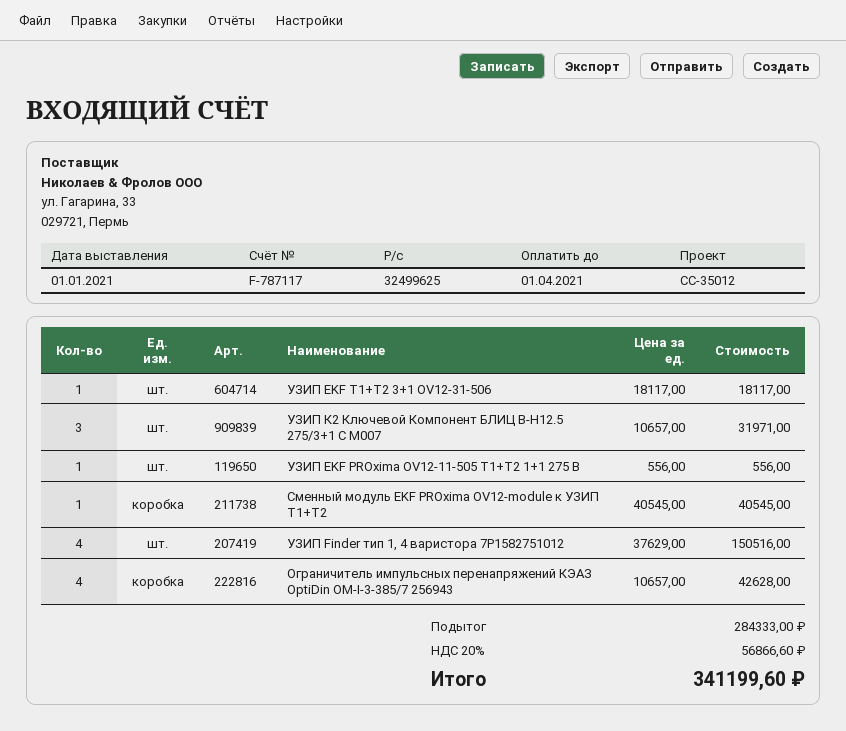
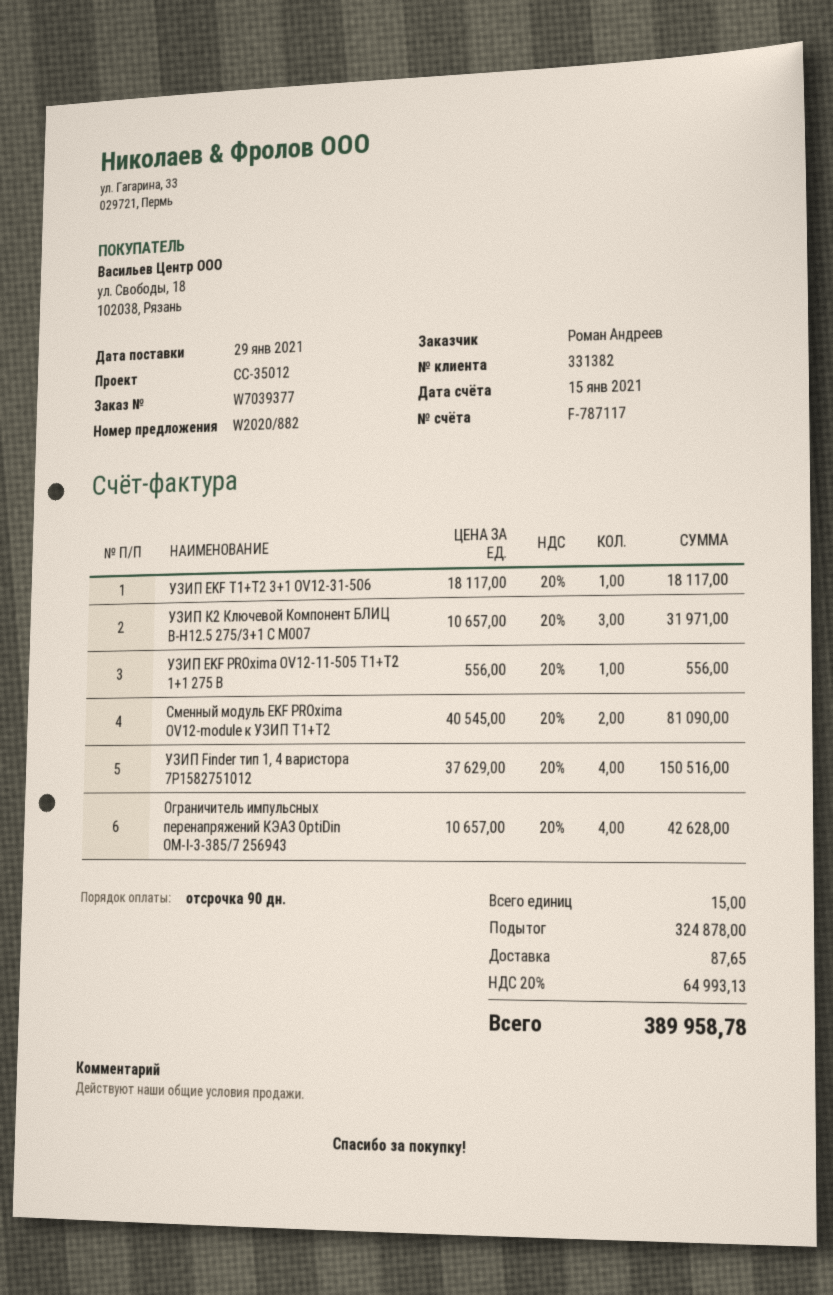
invoice date: 2021-01-01 -> 2021-01-15
Сменный модуль EKF PROxima OV12-module к УЗИП Т1+Т2: 1 x 40545.00 = 40545.00 -> 2 x 40545.00 = 81090.00
subtotal: 284333.00 -> 324878.00
shipping: none -> 87.65
tax: 20% = 56866.60 -> 20% = 64993.13
total: 341199.60 -> 389958.78

